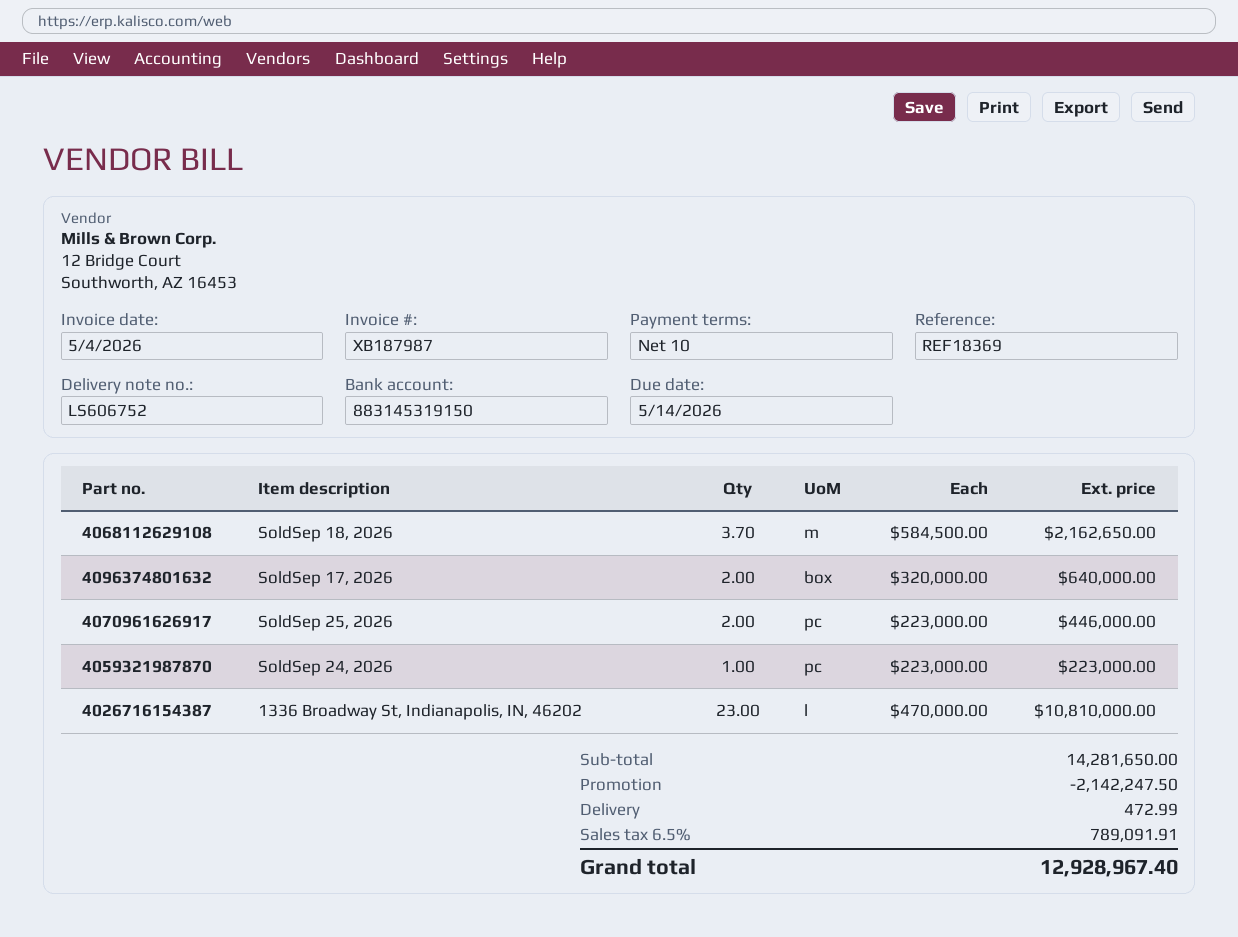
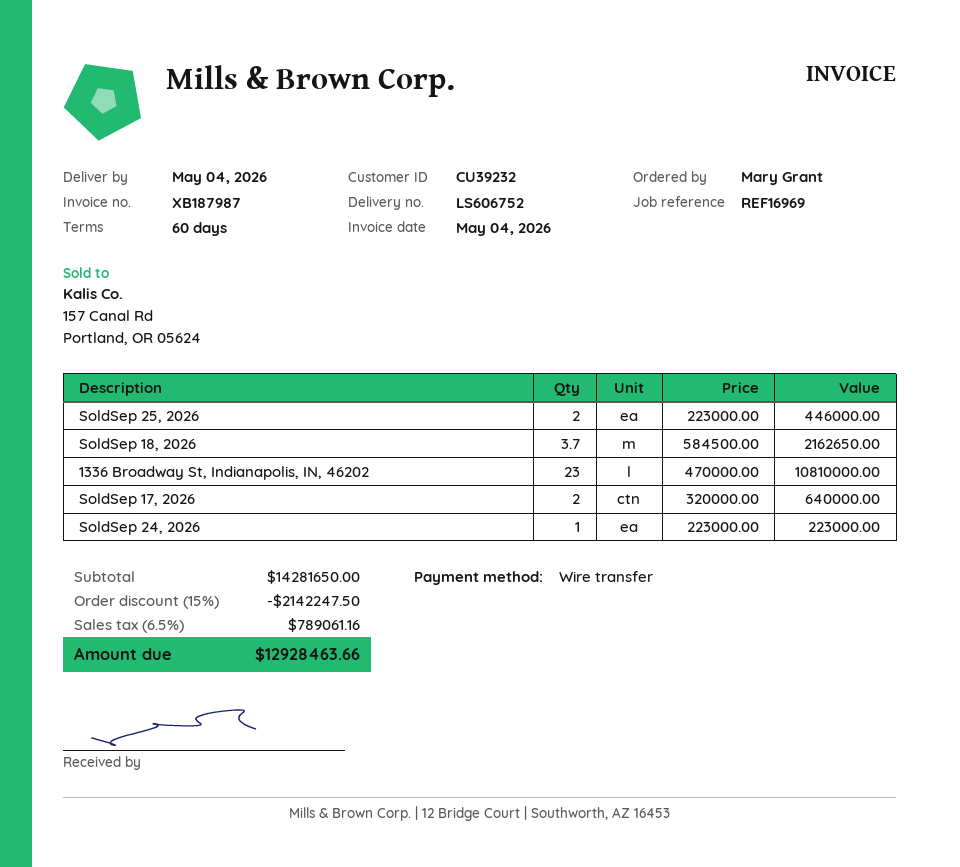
payment terms: 10 days -> 60 days
reference: REF18369 -> REF16969
shipping: 472.99 -> none
tax: 6.5% = 789091.91 -> 6.5% = 789061.16
total: 12928967.40 -> 12928463.66

